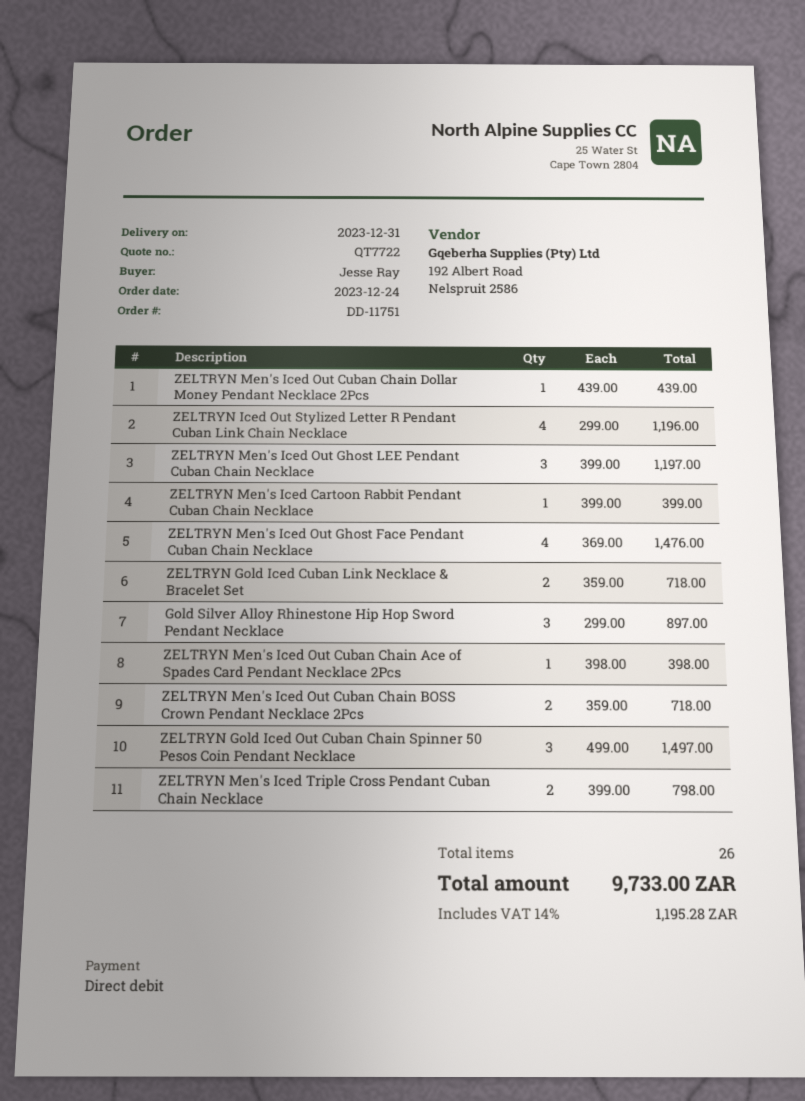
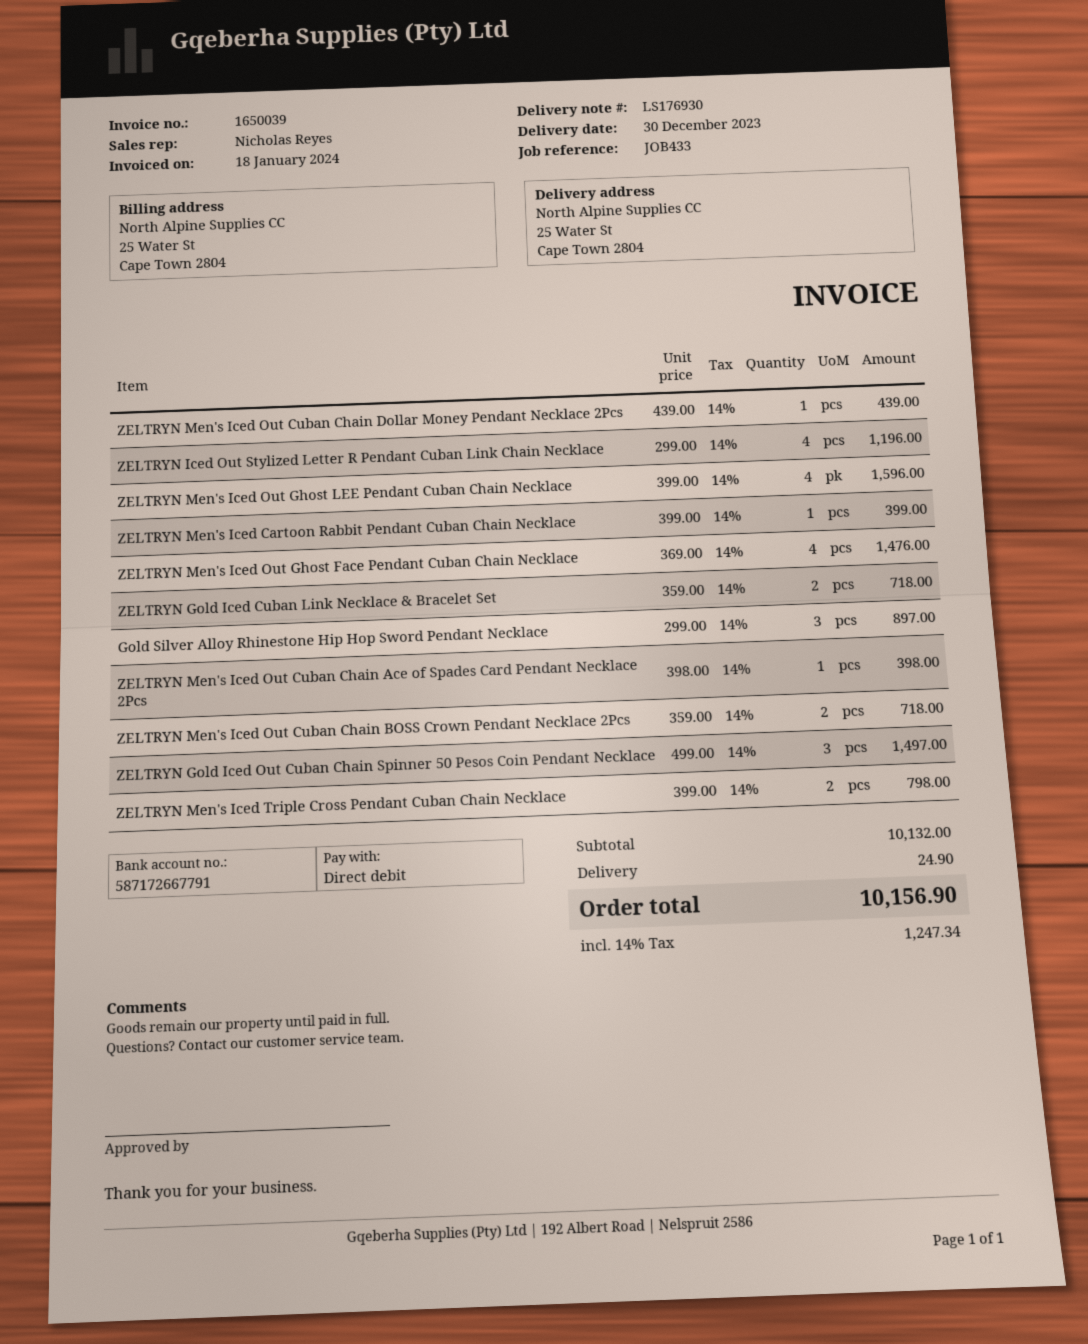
delivery date: 2023-12-31 -> 2023-12-30
ZELTRYN Men's Iced Out Ghost LEE Pendant Cuban Chain Necklace: 3 x 399.00 = 1197.00 -> 4 x 399.00 = 1596.00
shipping: none -> 24.90
tax: 14% = 1195.28 -> 14% = 1247.34
total: 9733.00 -> 10156.90

